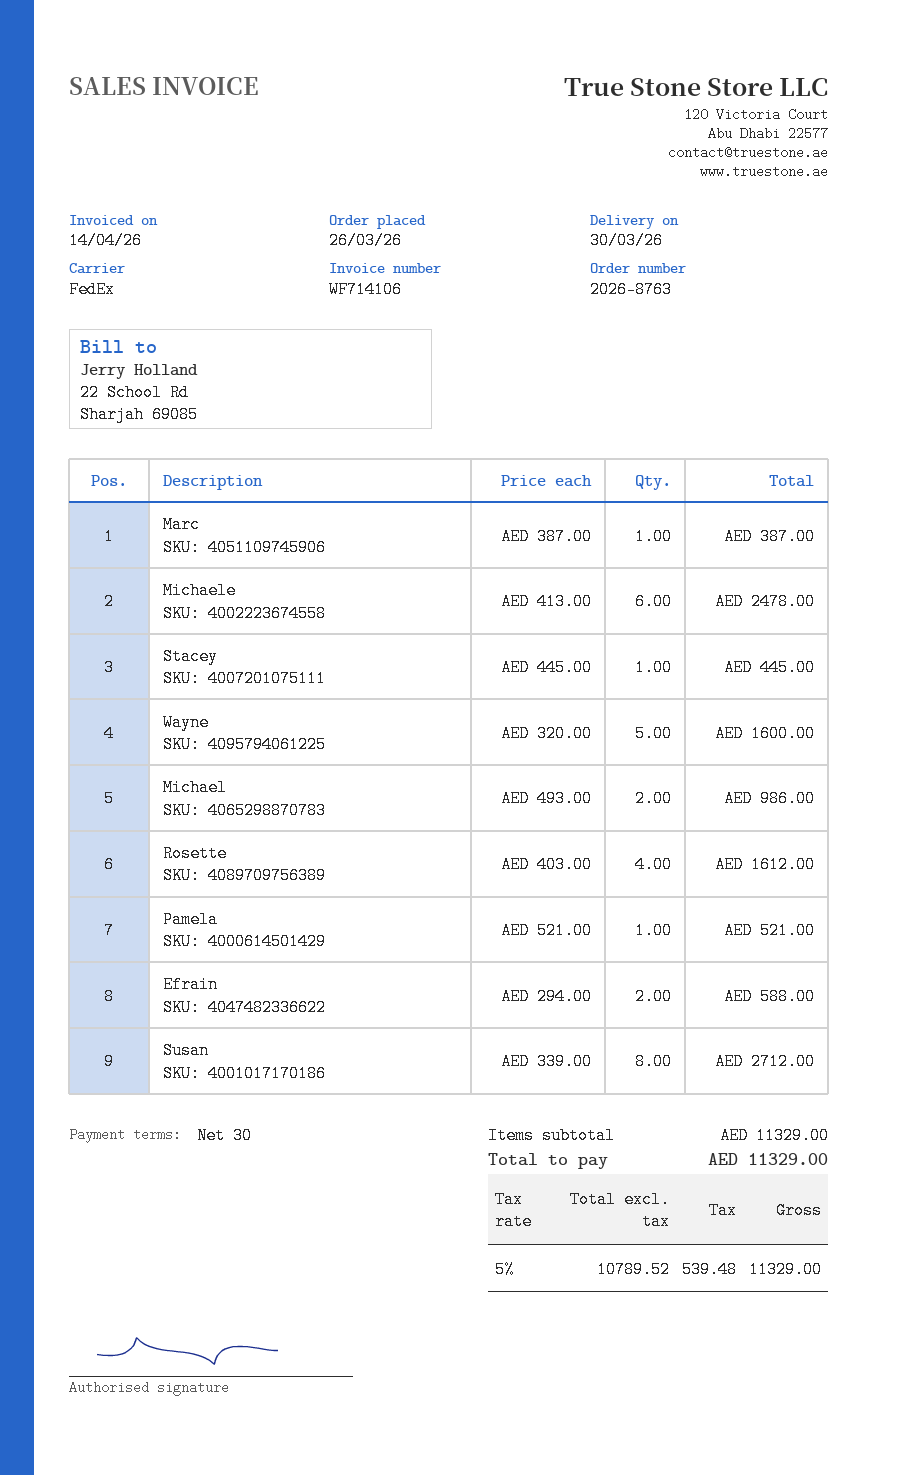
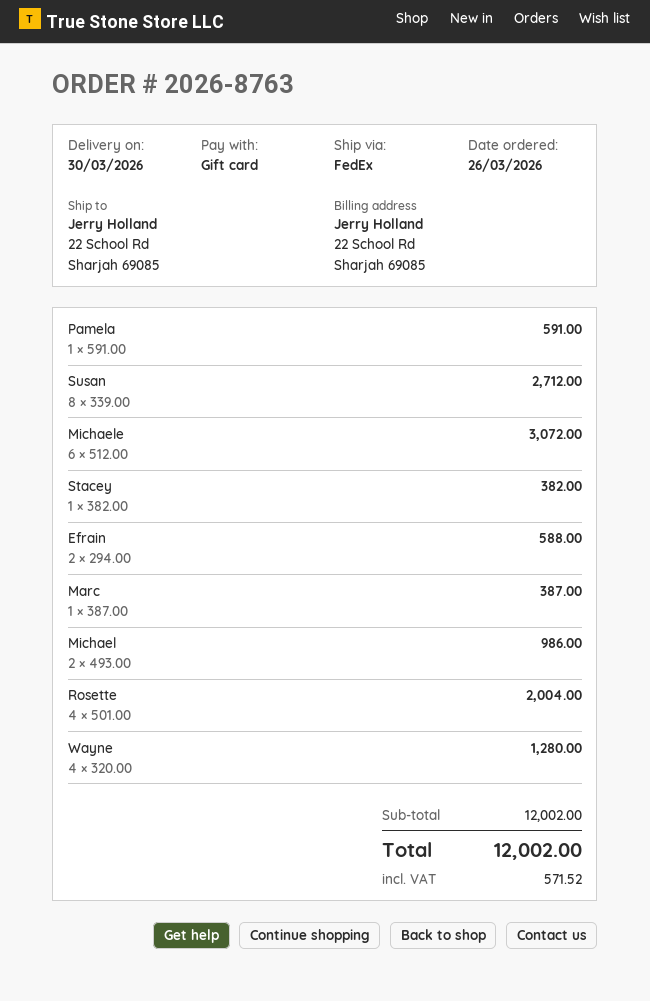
Michaele: 6 x 413.00 = 2478.00 -> 6 x 512.00 = 3072.00
Stacey: 1 x 445.00 = 445.00 -> 1 x 382.00 = 382.00
Wayne: 5 x 320.00 = 1600.00 -> 4 x 320.00 = 1280.00
Rosette: 4 x 403.00 = 1612.00 -> 4 x 501.00 = 2004.00
Pamela: 1 x 521.00 = 521.00 -> 1 x 591.00 = 591.00
subtotal: 11329.00 -> 12002.00
tax: 539.48 -> 571.52
total: 11329.00 -> 12002.00

